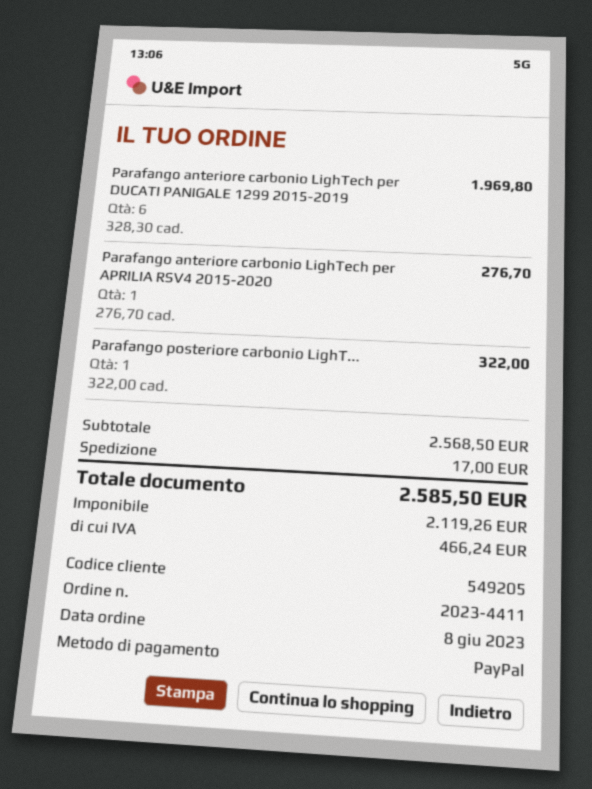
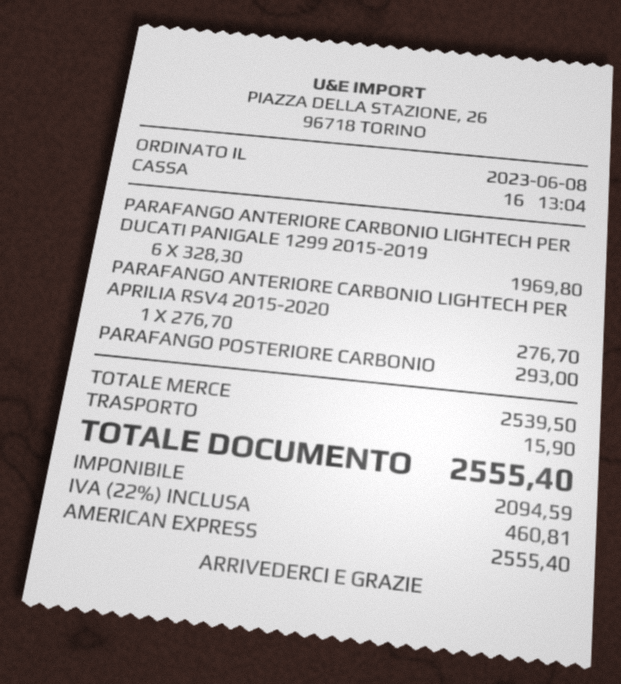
payment method: PayPal -> American Express
Parafango posteriore carbonio LighT...: 1 x 322.00 = 322.00 -> 1 x 293.00 = 293.00
subtotal: 2568.50 -> 2539.50
shipping: 17.00 -> 15.90
net: 2119.26 -> 2094.59
tax: 466.24 -> 460.81
total: 2585.50 -> 2555.40

